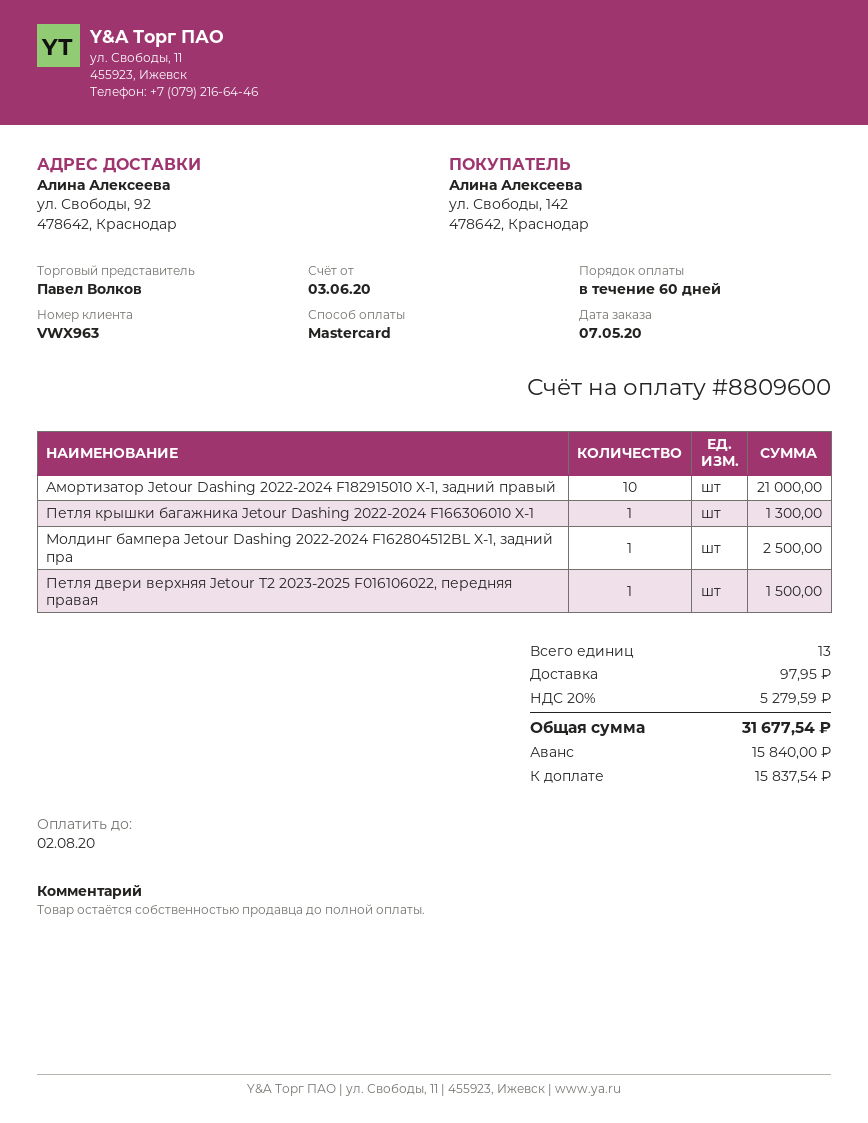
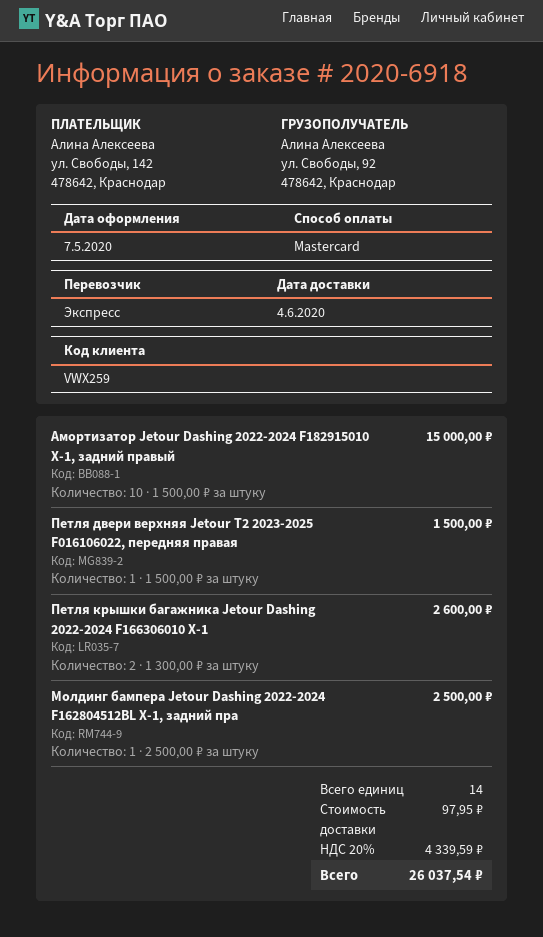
customer number: VWX963 -> VWX259
Амортизатор Jetour Dashing 2022-2024 F182915010 X-1, задний правый: 10 for 21000.00 -> 10 for 15000.00
Петля крышки багажника Jetour Dashing 2022-2024 F166306010 X-1: 1 for 1300.00 -> 2 for 2600.00
total quantity: 13 -> 14
tax: 20% = 5279.59 -> 20% = 4339.59
total: 31677.54 -> 26037.54

